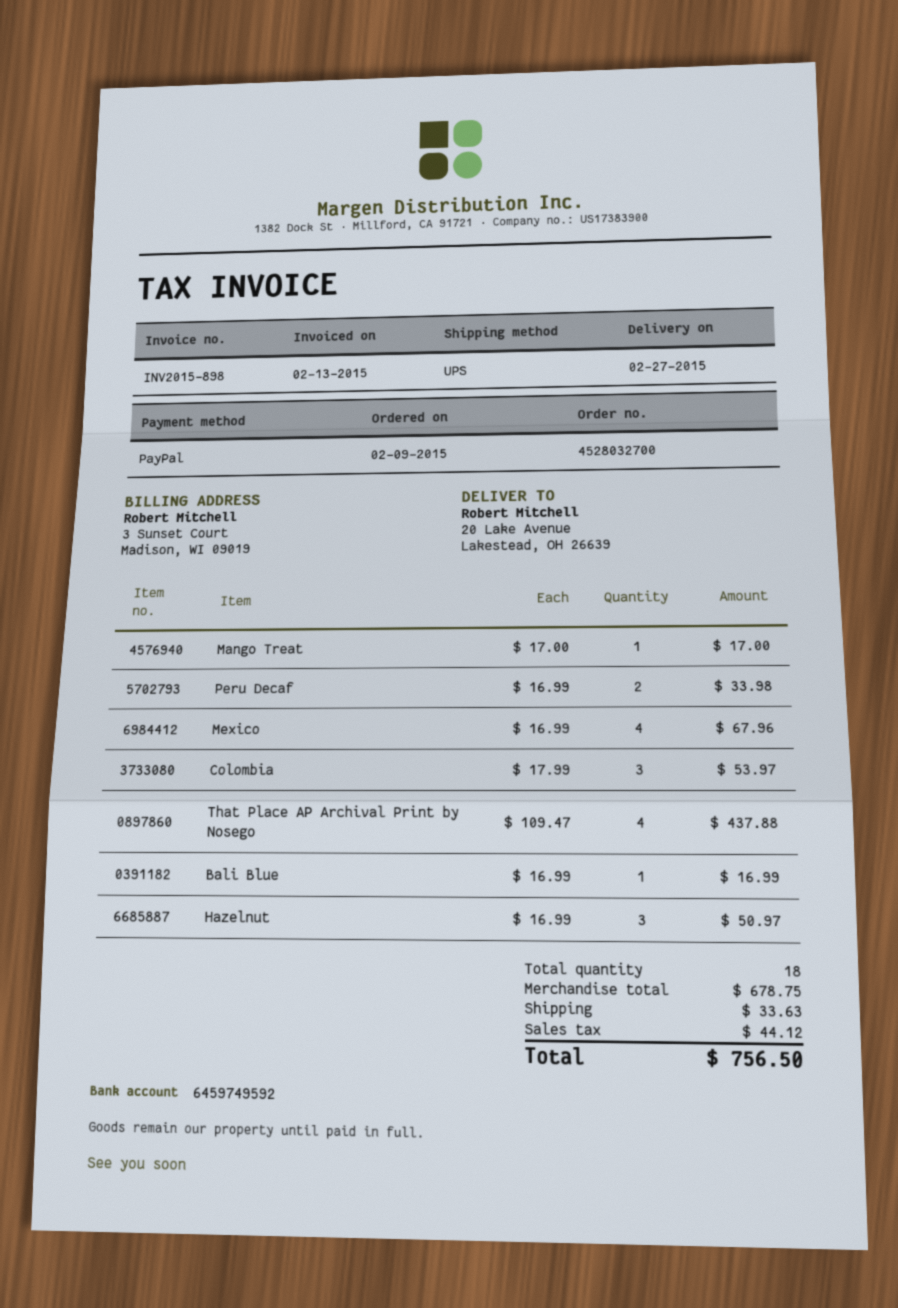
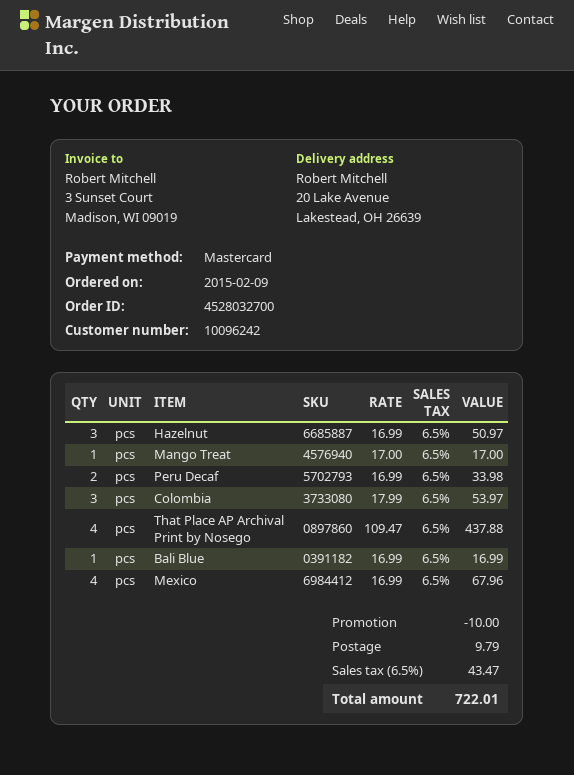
payment method: PayPal -> Mastercard
discount: none -> 10.00
shipping: 33.63 -> 9.79
tax: 44.12 -> 43.47
total: 756.50 -> 722.01

